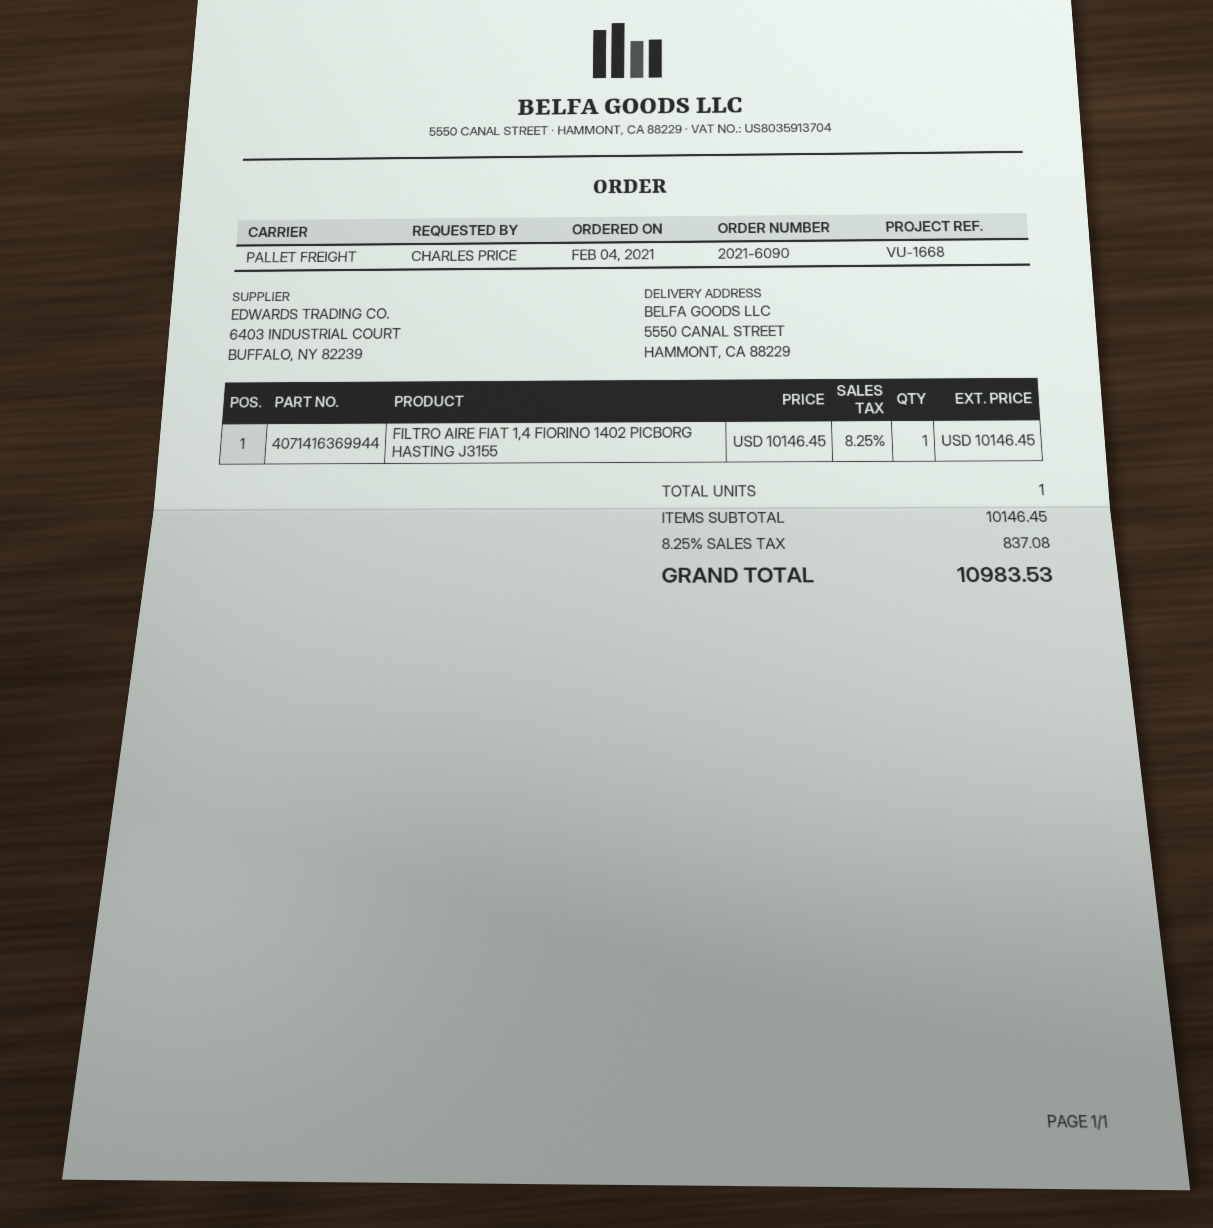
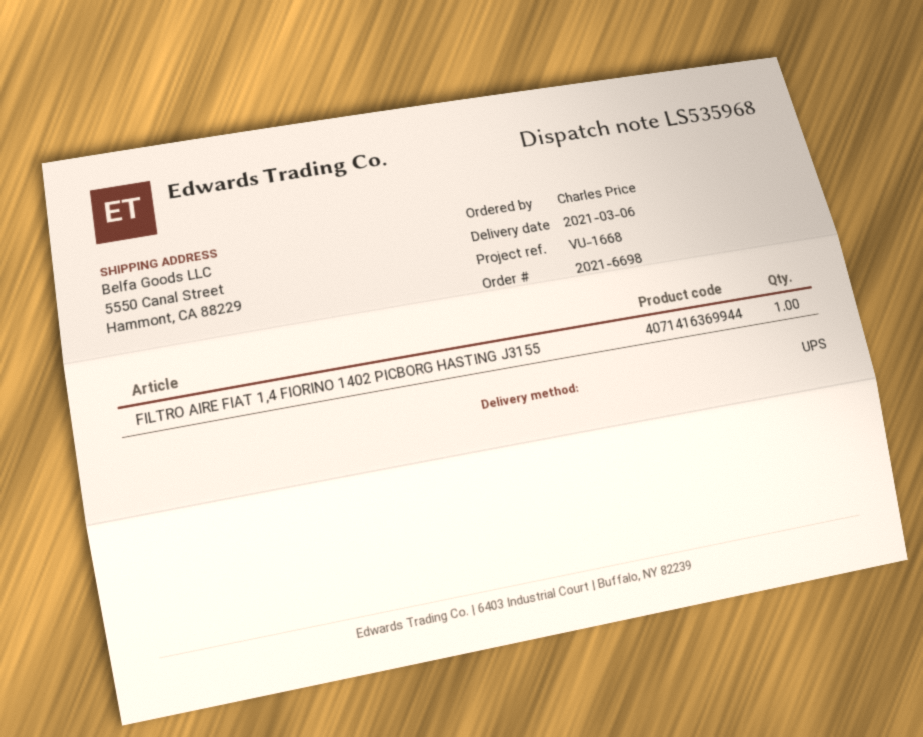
order number: 2021-6090 -> 2021-6698
shipping method: pallet freight -> UPS

